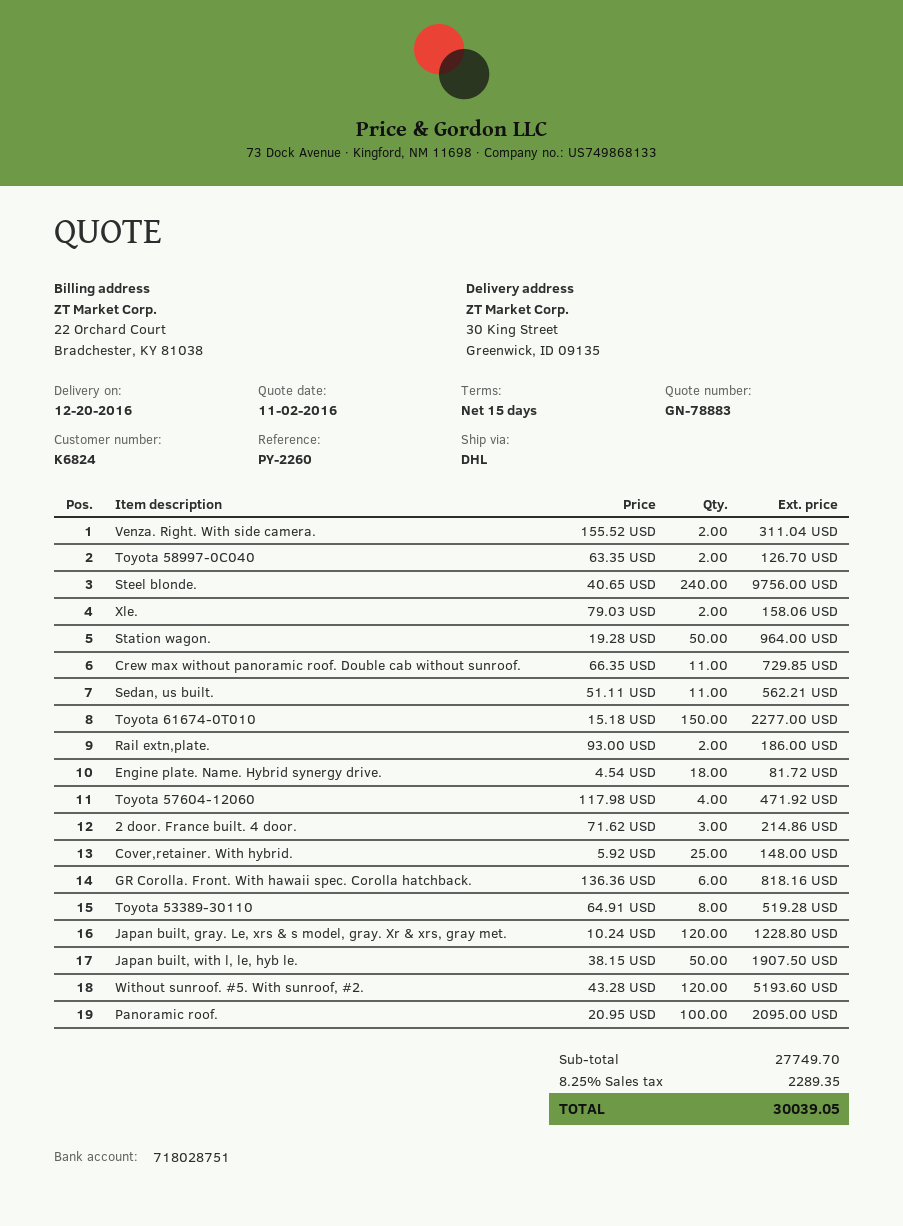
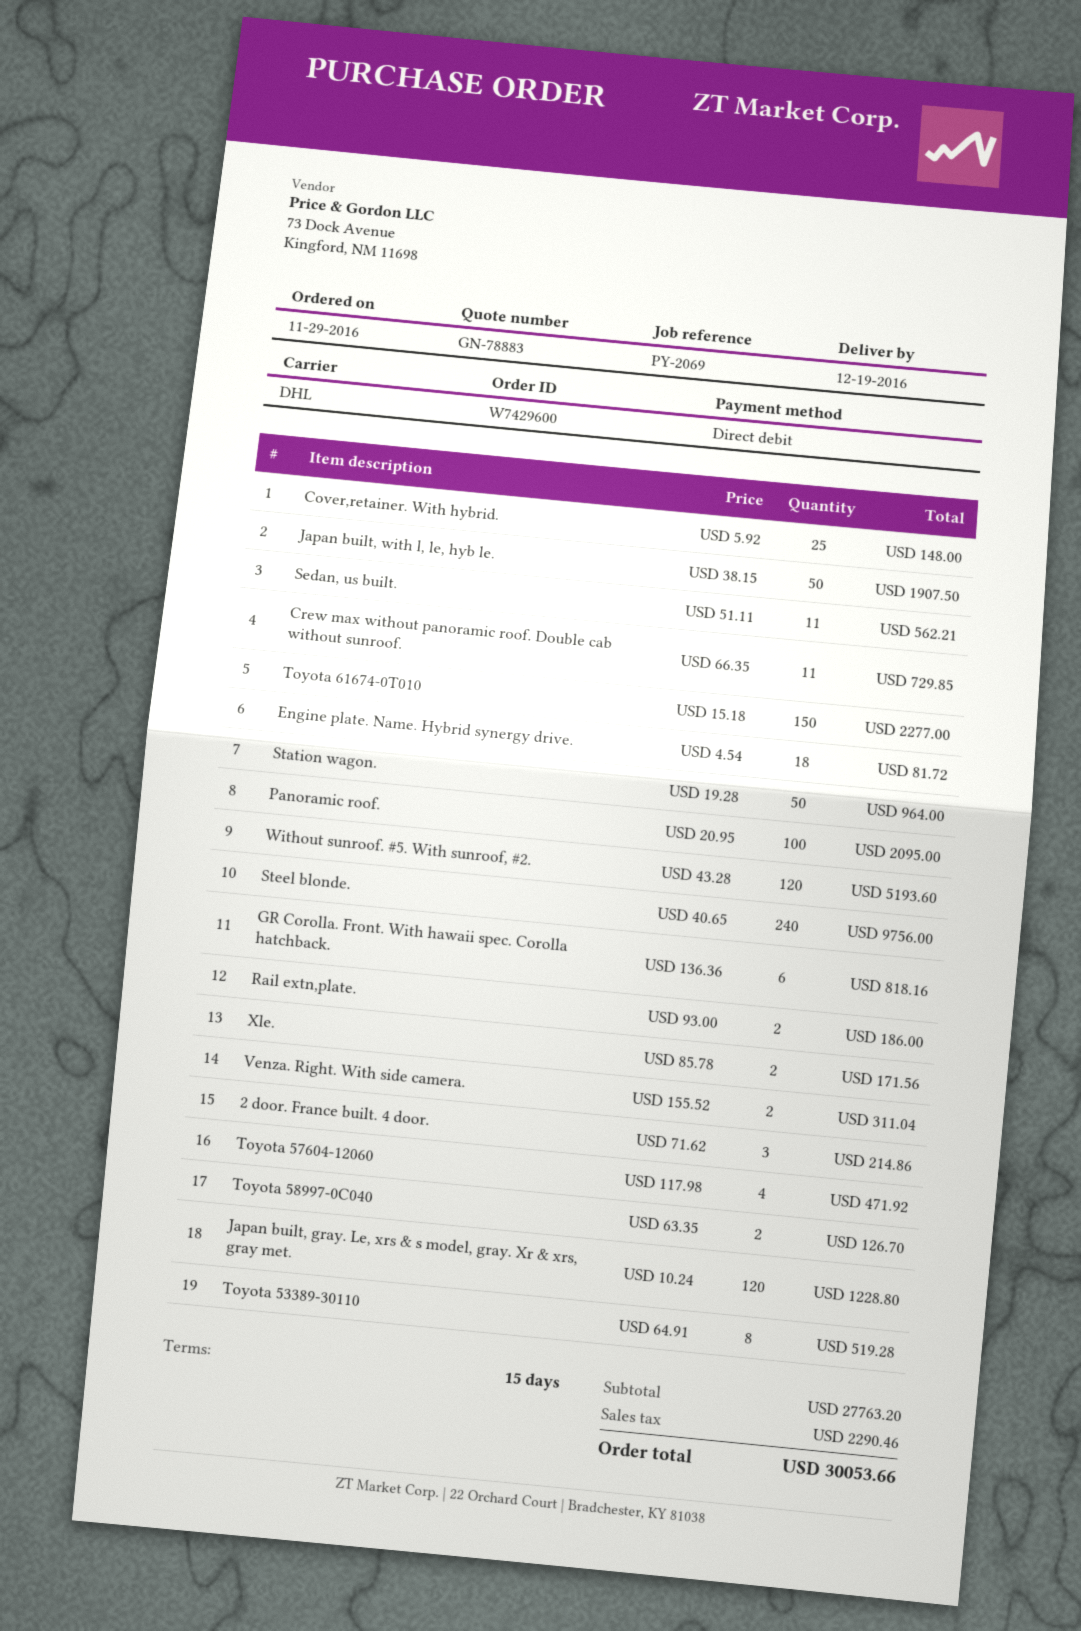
delivery date: 2016-12-20 -> 2016-12-19
reference: PY-2260 -> PY-2069
Xle.: 2 x 79.03 = 158.06 -> 2 x 85.78 = 171.56
subtotal: 27749.70 -> 27763.20
tax: 2289.35 -> 2290.46
total: 30039.05 -> 30053.66

